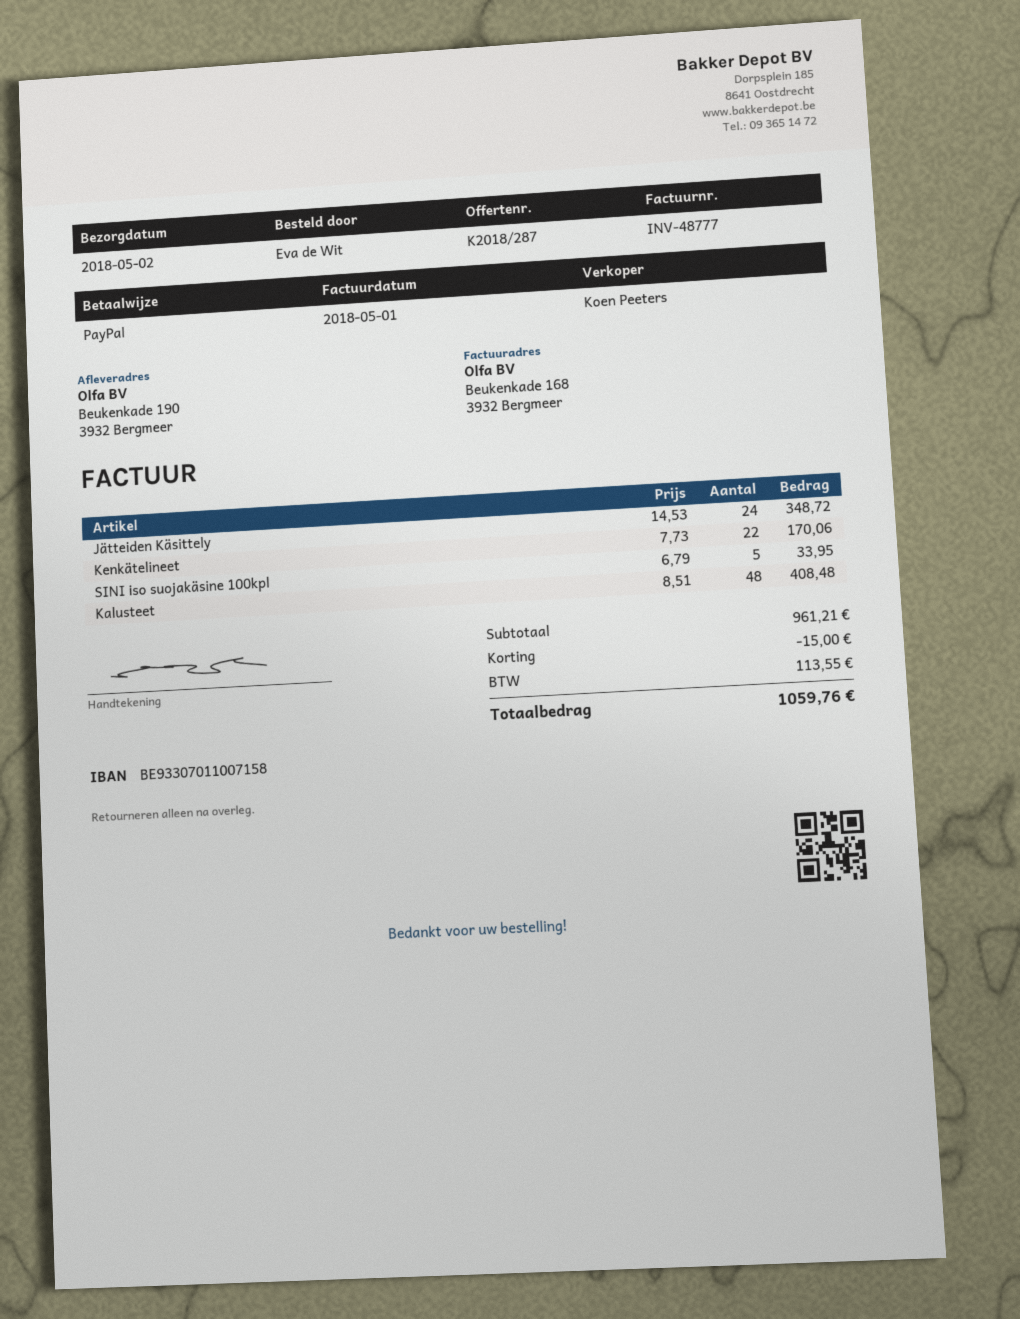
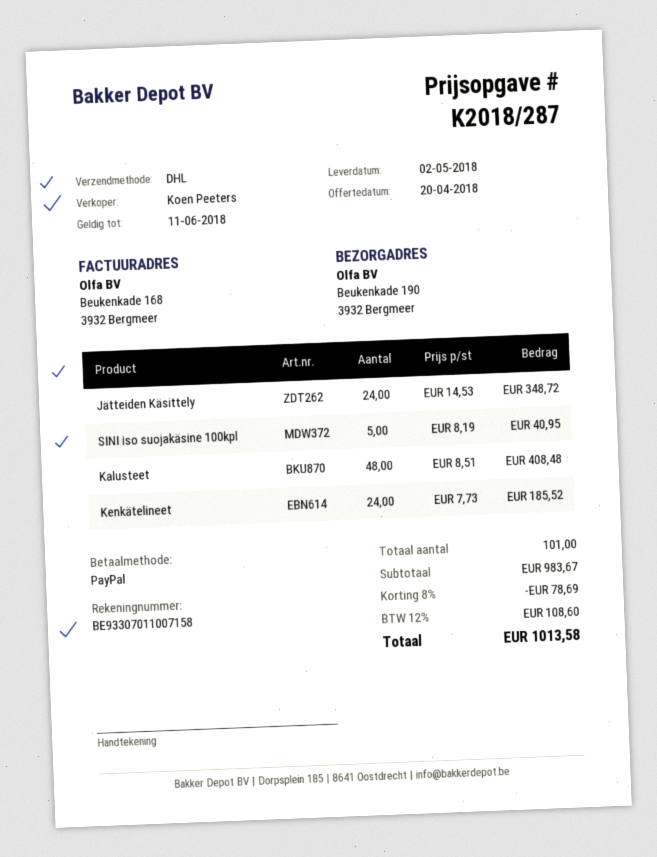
Kenkätelineet: 22 x 7.73 = 170.06 -> 24 x 7.73 = 185.52
SINI iso suojakäsine 100kpl: 5 x 6.79 = 33.95 -> 5 x 8.19 = 40.95
subtotal: 961.21 -> 983.67
discount: 15.00 -> 78.69
tax: 113.55 -> 108.60
total: 1059.76 -> 1013.58

